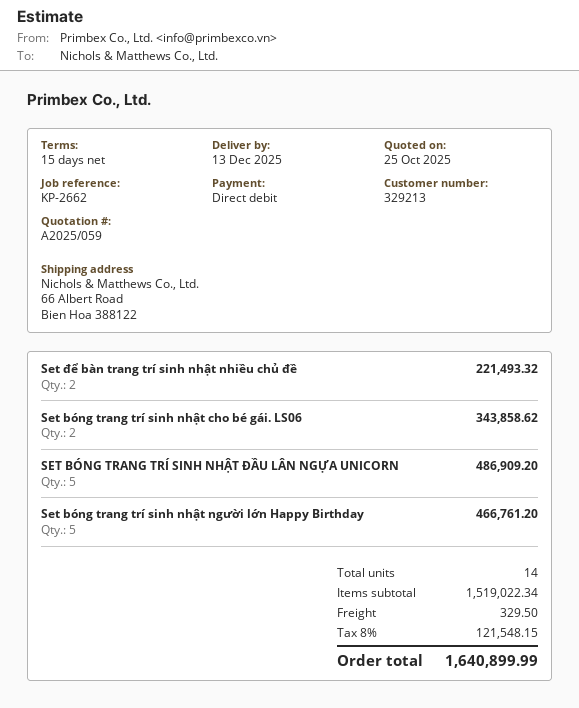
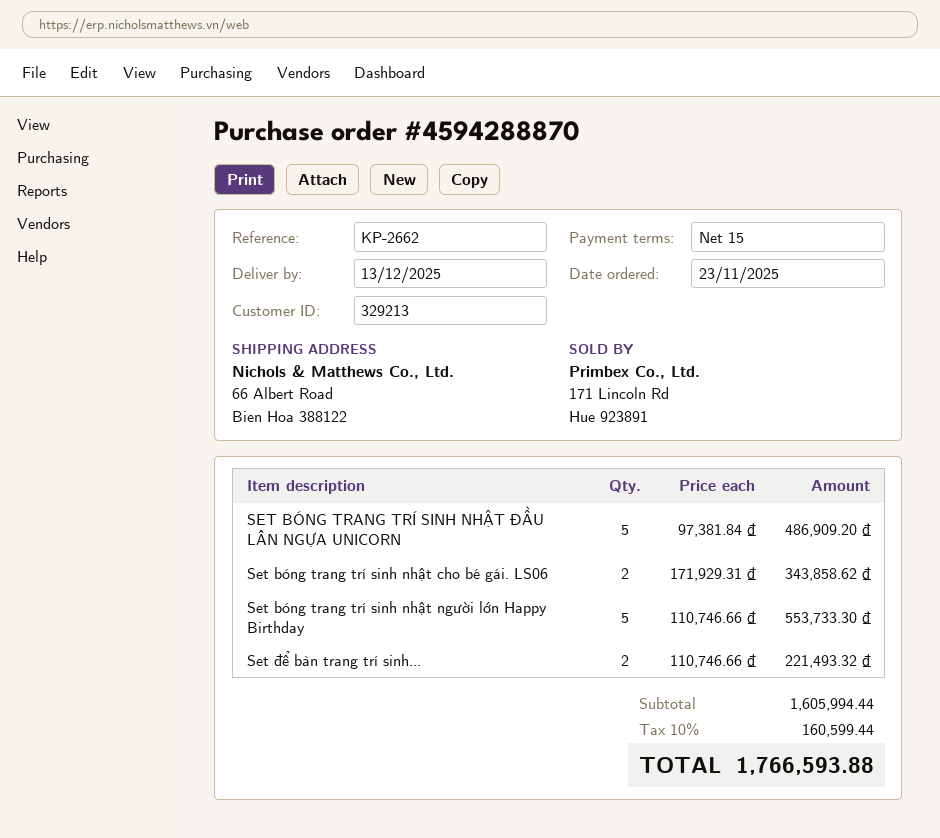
Set bóng trang trí sinh nhật người lớn Happy Birthday: 5 for 466761.20 -> 5 for 553733.30
subtotal: 1519022.34 -> 1605994.44
shipping: 329.50 -> none
tax: 8% = 121548.15 -> 10% = 160599.44
total: 1640899.99 -> 1766593.88

